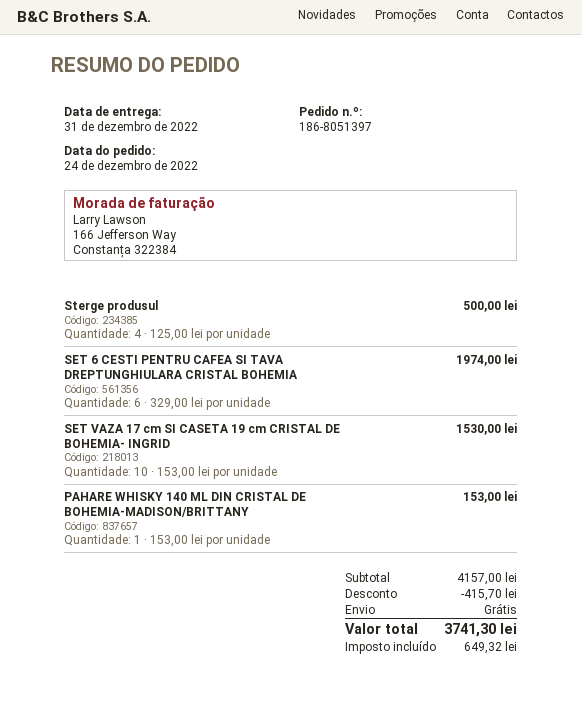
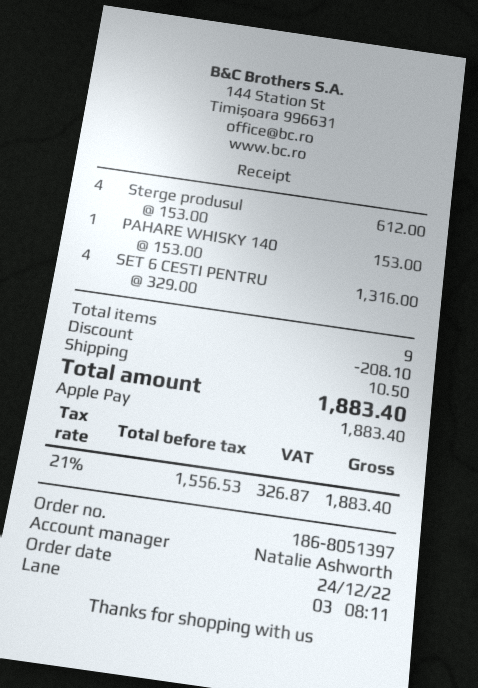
Sterge produsul: 4 x 125.00 = 500.00 -> 4 x 153.00 = 612.00
SET 6 CESTI PENTRU CAFEA SI TAVA DREPTUNGHIULARA CRISTAL BOHEMIA: 6 x 329.00 = 1974.00 -> 4 x 329.00 = 1316.00
SET VAZA 17 cm SI CASETA 19 cm CRISTAL DE BOHEMIA- INGRID: 10 x 153.00 = 1530.00 -> none
discount: 415.70 -> 208.10
shipping: 0.00 -> 10.50
tax: 649.32 -> 326.87
total: 3741.30 -> 1883.40

